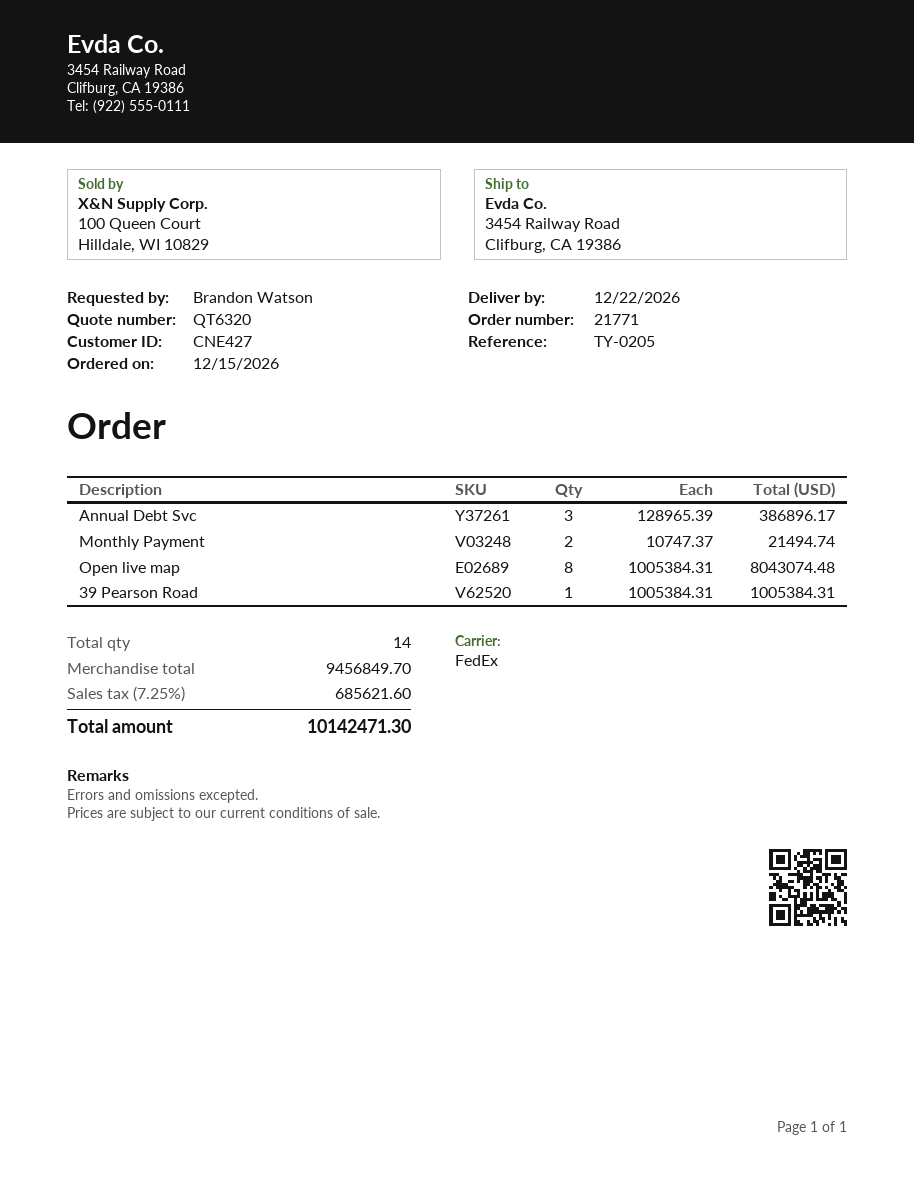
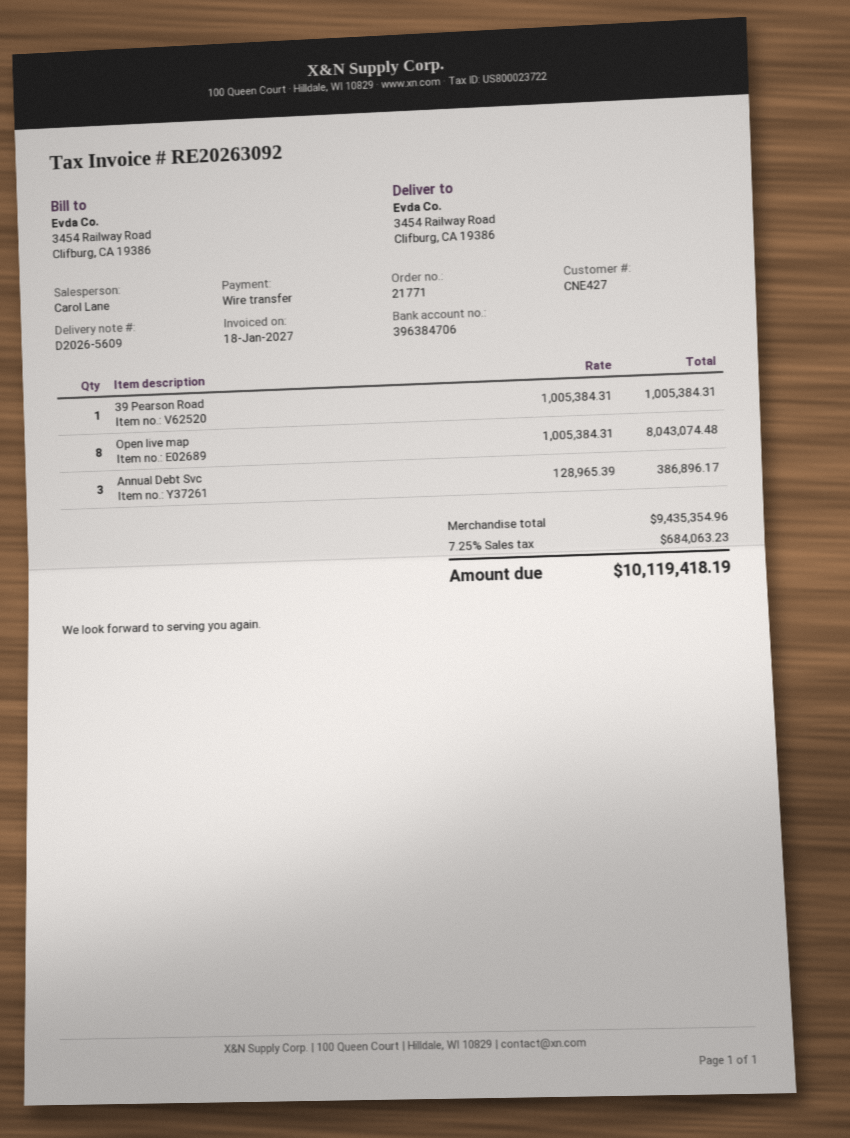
Monthly Payment: 2 x 10747.37 = 21494.74 -> none
subtotal: 9456849.70 -> 9435354.96
tax: 7.25% = 685621.60 -> 7.25% = 684063.23
total: 10142471.30 -> 10119418.19

